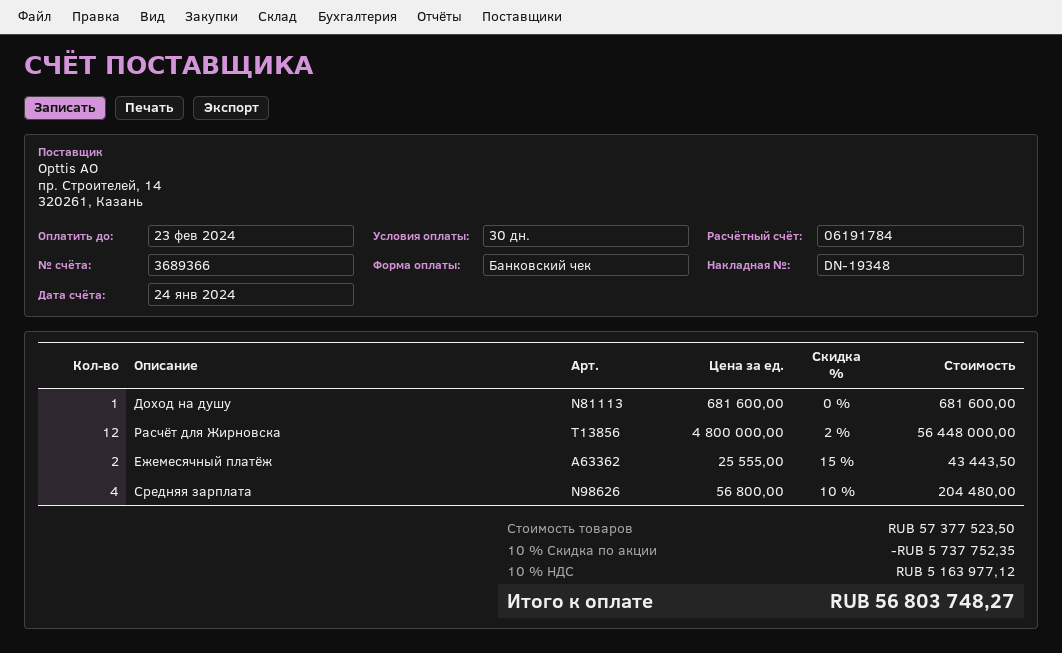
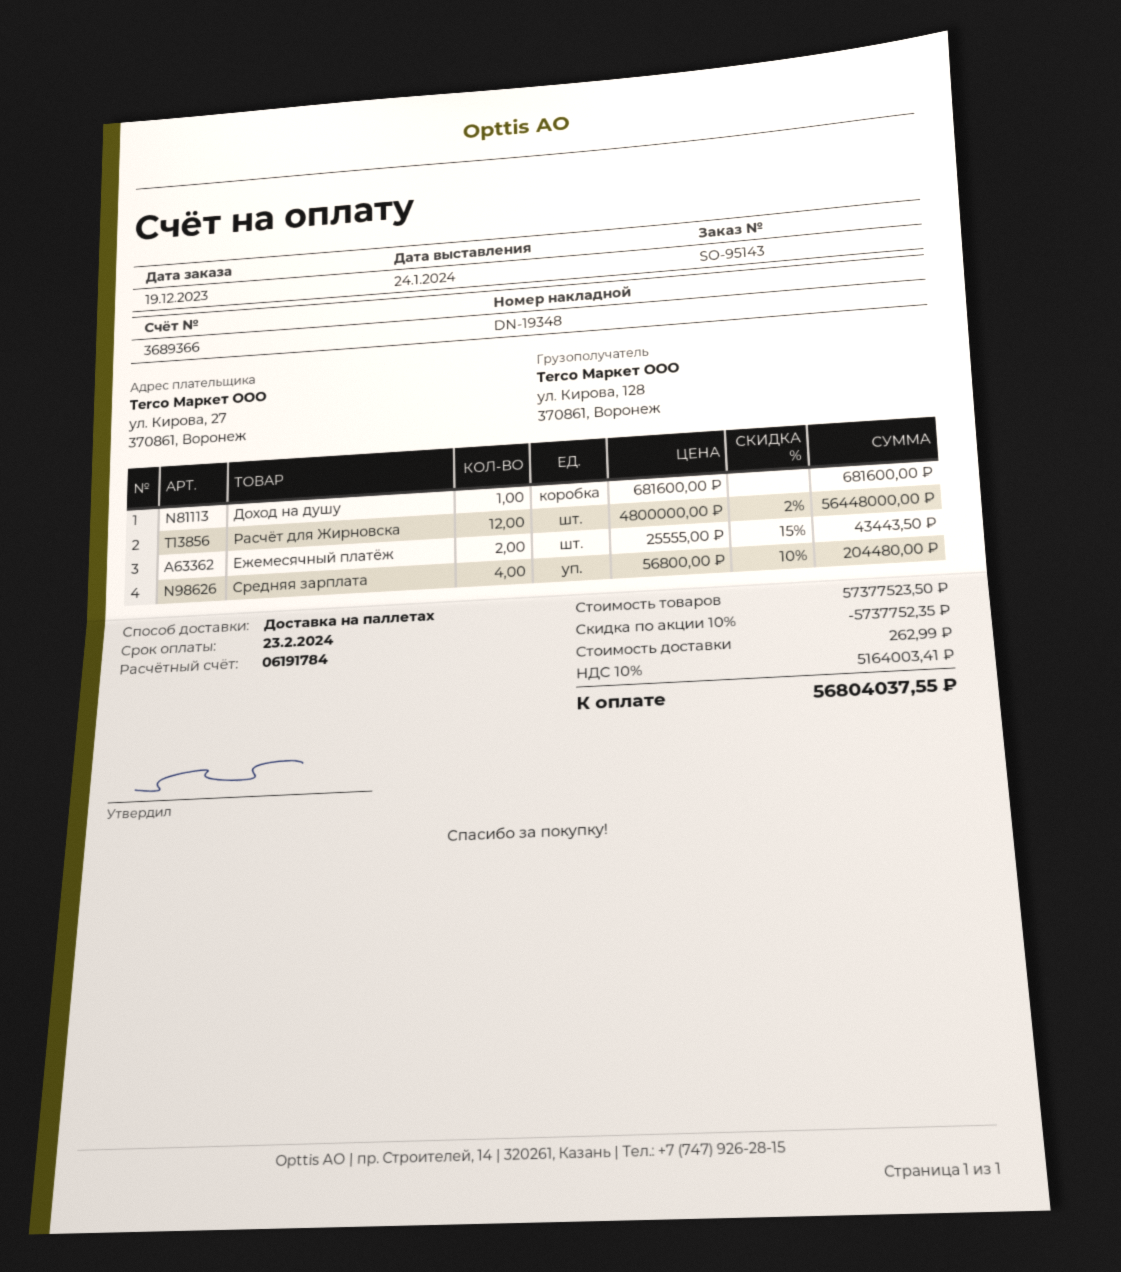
shipping: none -> 262.99
tax: 10% = 5163977.12 -> 10% = 5164003.41
total: 56803748.27 -> 56804037.55

